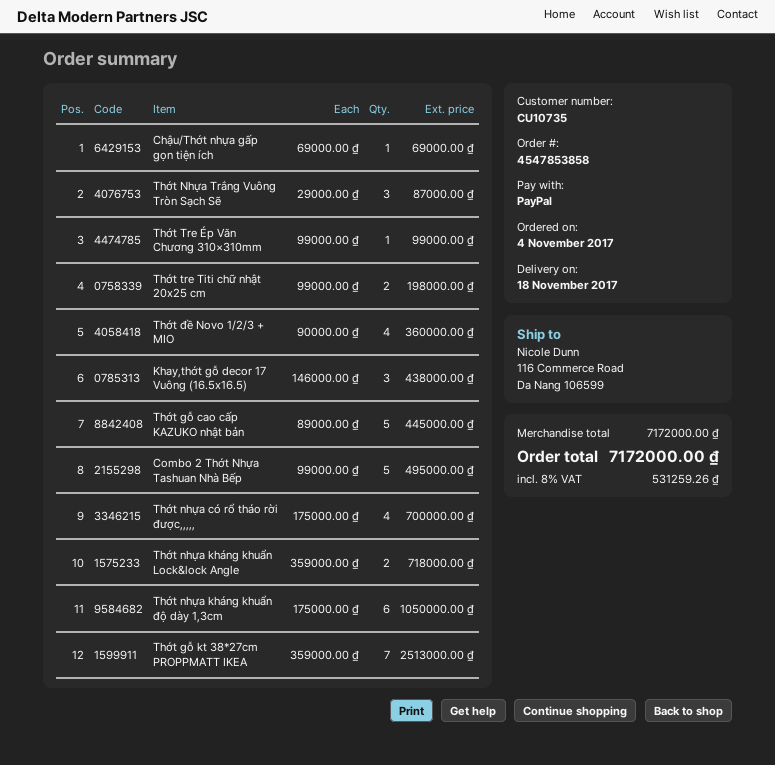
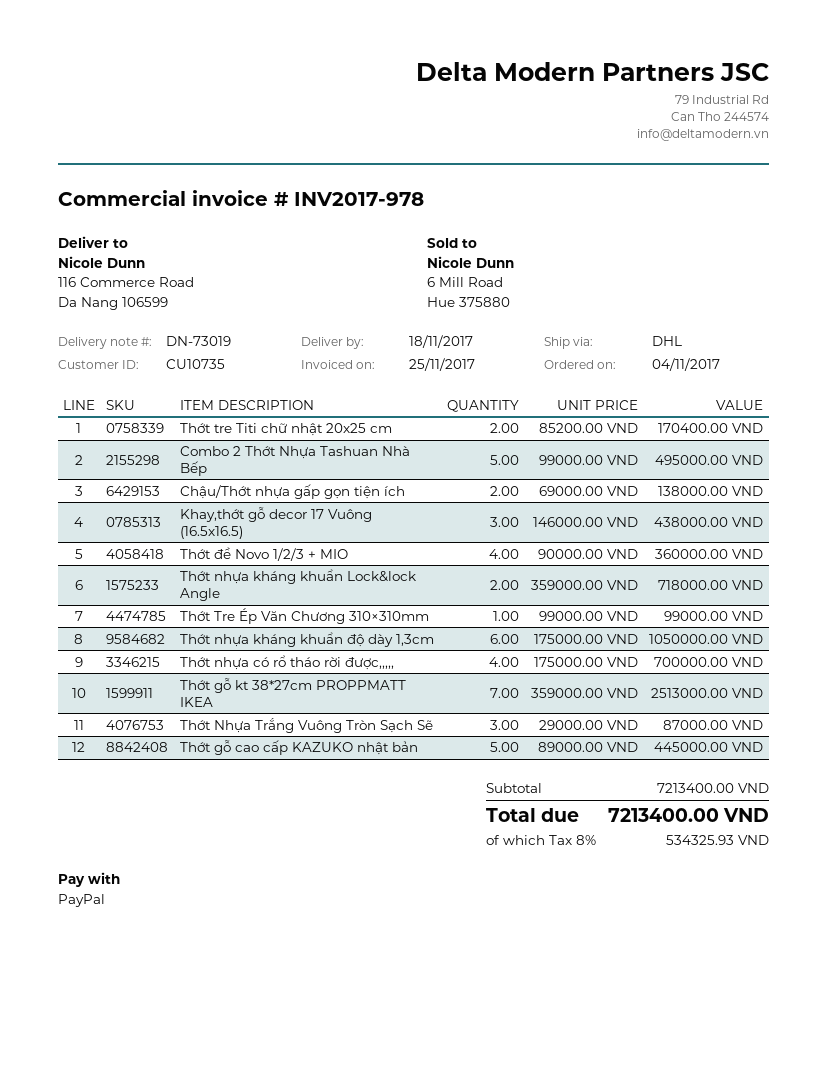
Chậu/Thớt nhựa gấp gọn tiện ích: 1 x 69000.00 = 69000.00 -> 2 x 69000.00 = 138000.00
Thớt tre Titi chữ nhật 20x25 cm: 2 x 99000.00 = 198000.00 -> 2 x 85200.00 = 170400.00
subtotal: 7172000.00 -> 7213400.00
tax: 8% = 531259.26 -> 8% = 534325.93
total: 7172000.00 -> 7213400.00

